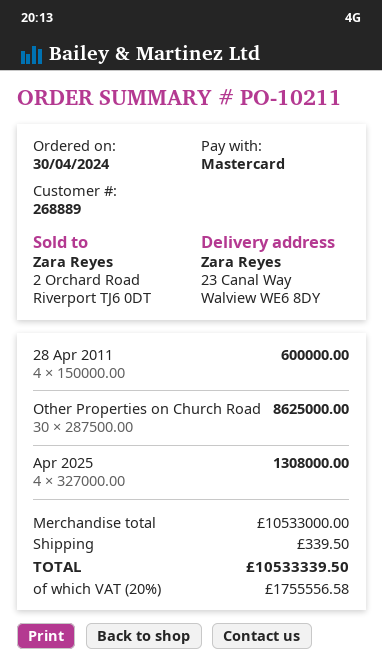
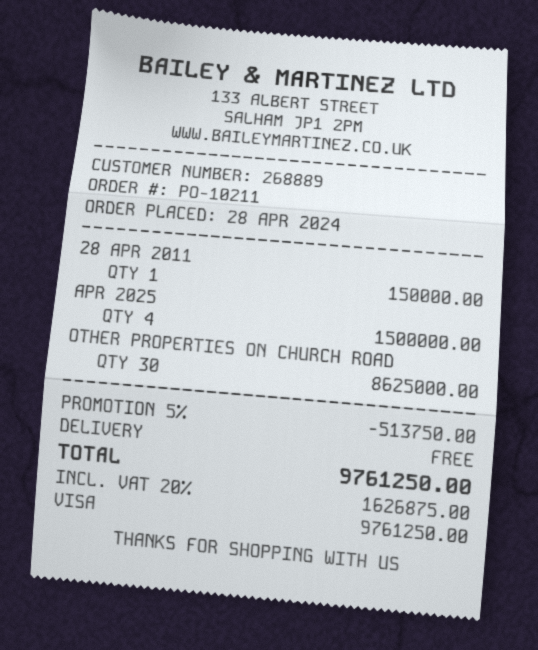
order date: 2024-04-30 -> 2024-04-28
payment method: Mastercard -> Visa
28 Apr 2011: 4 for 600000.00 -> 1 for 150000.00
Apr 2025: 4 for 1308000.00 -> 4 for 1500000.00
discount: none -> 5% = 513750.00
shipping: 339.50 -> 0.00
tax: 20% = 1755556.58 -> 20% = 1626875.00
total: 10533339.50 -> 9761250.00

